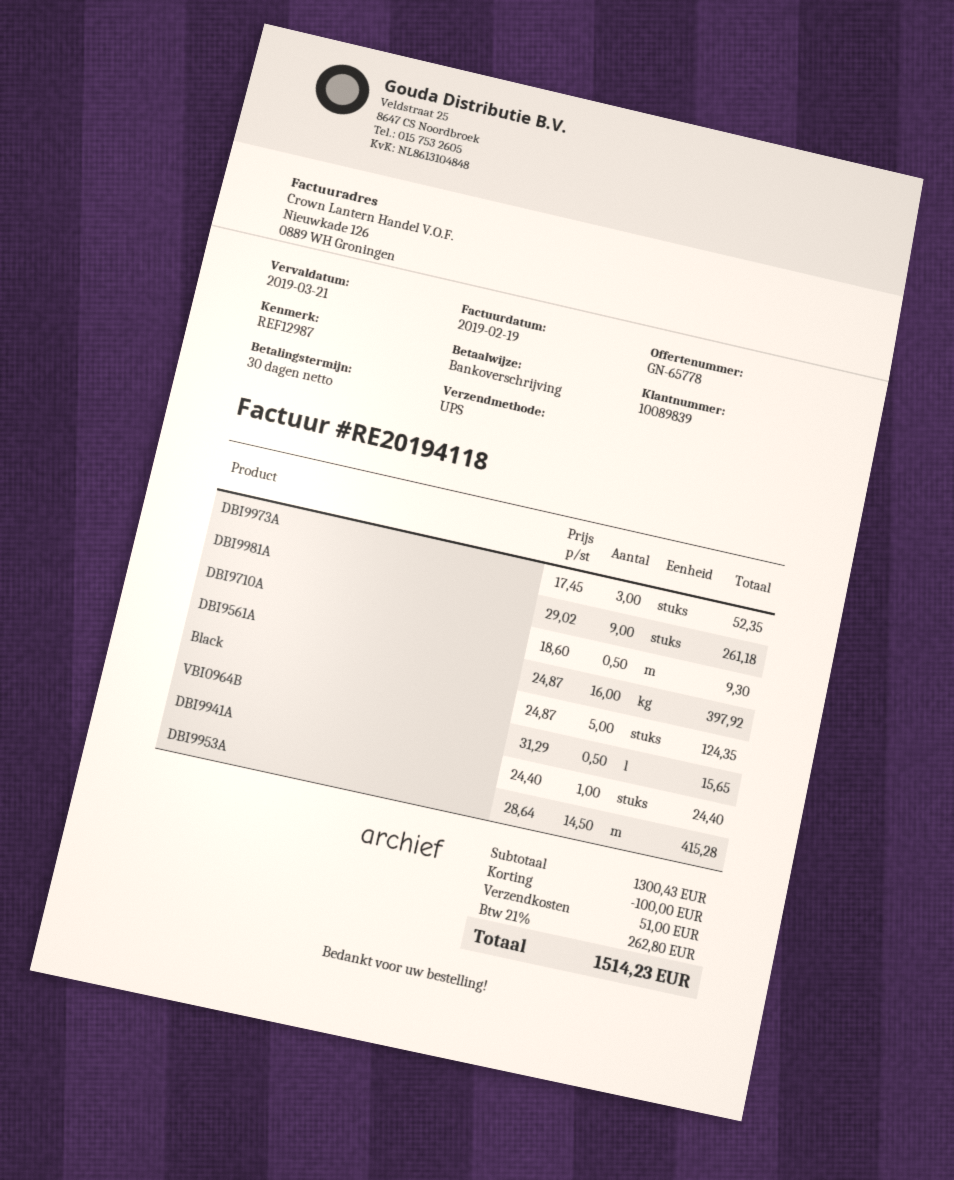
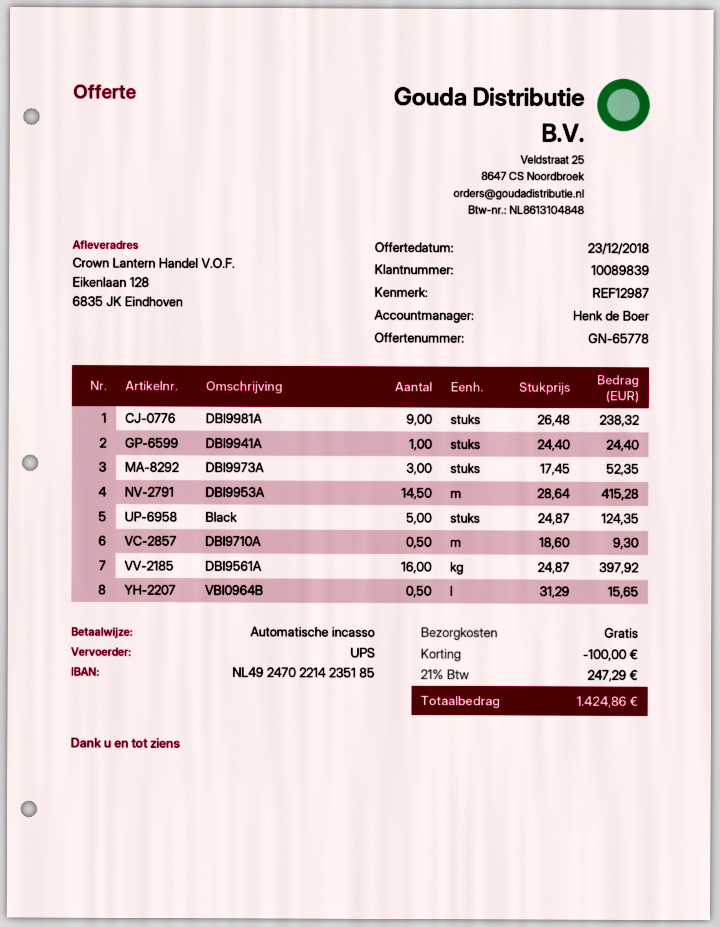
payment method: bank transfer -> direct debit
DBI9981A: 9 x 29.02 = 261.18 -> 9 x 26.48 = 238.32
shipping: 51.00 -> 0.00
tax: 21% = 262.80 -> 21% = 247.29
total: 1514.23 -> 1424.86

